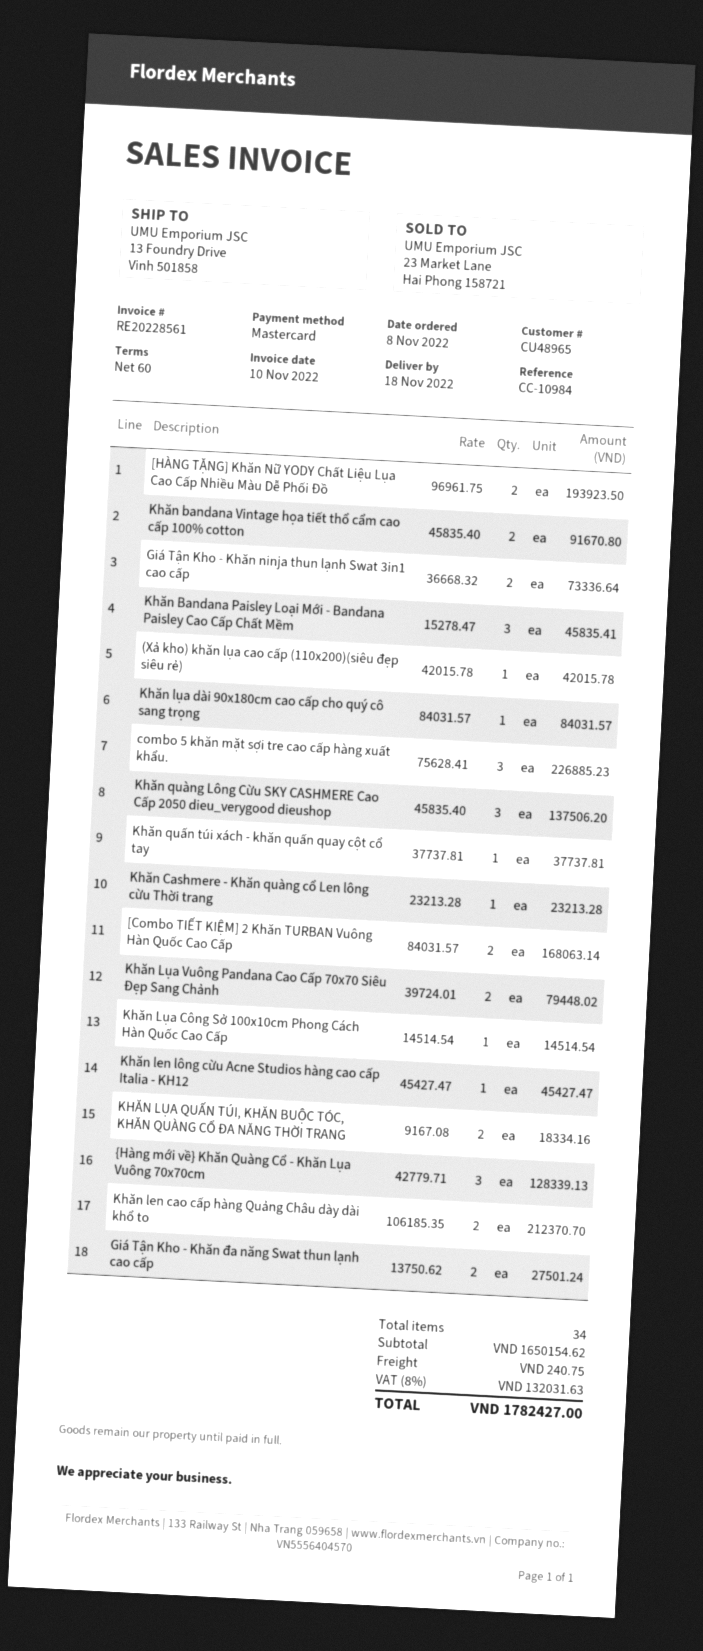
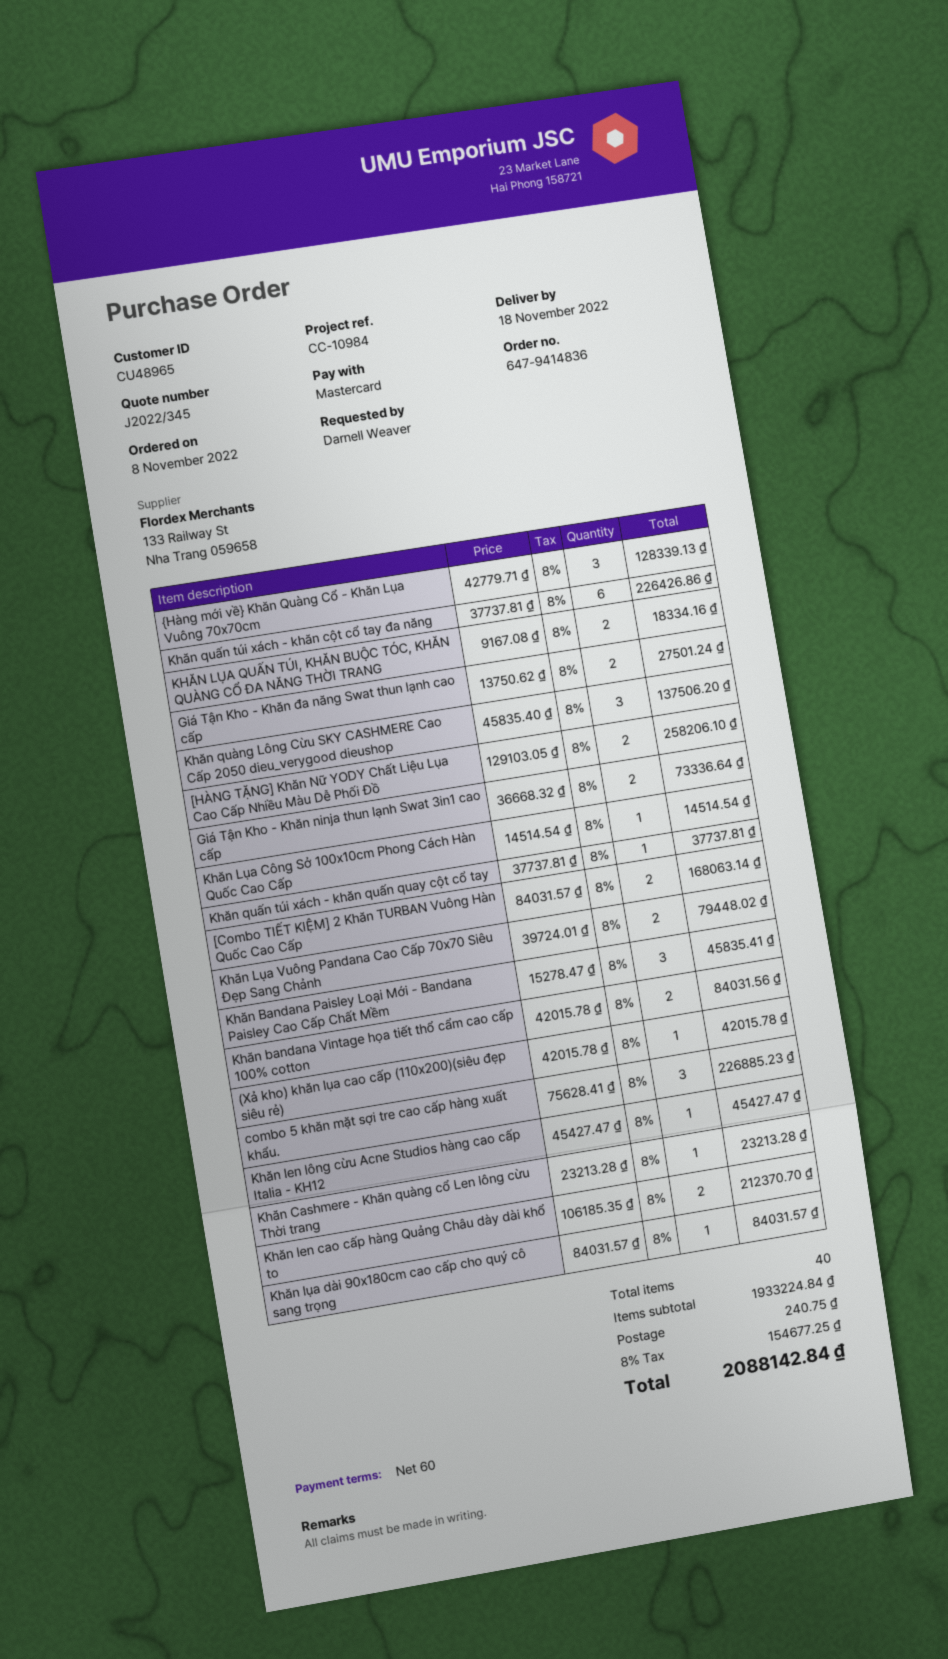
[HÀNG TẶNG] Khăn Nữ YODY Chất Liệu Lụa Cao Cấp Nhiều Màu Dễ Phối Đồ: 2 x 96961.75 = 193923.50 -> 2 x 129103.05 = 258206.10
Khăn bandana Vintage họa tiết thổ cẩm cao cấp 100% cotton: 2 x 45835.40 = 91670.80 -> 2 x 42015.78 = 84031.56
Khăn quấn túi xách - khăn cột cổ tay đa năng: none -> 6 x 37737.81 = 226426.86
total quantity: 34 -> 40
subtotal: 1650154.62 -> 1933224.84
tax: 8% = 132031.63 -> 8% = 154677.25
total: 1782427.00 -> 2088142.84

